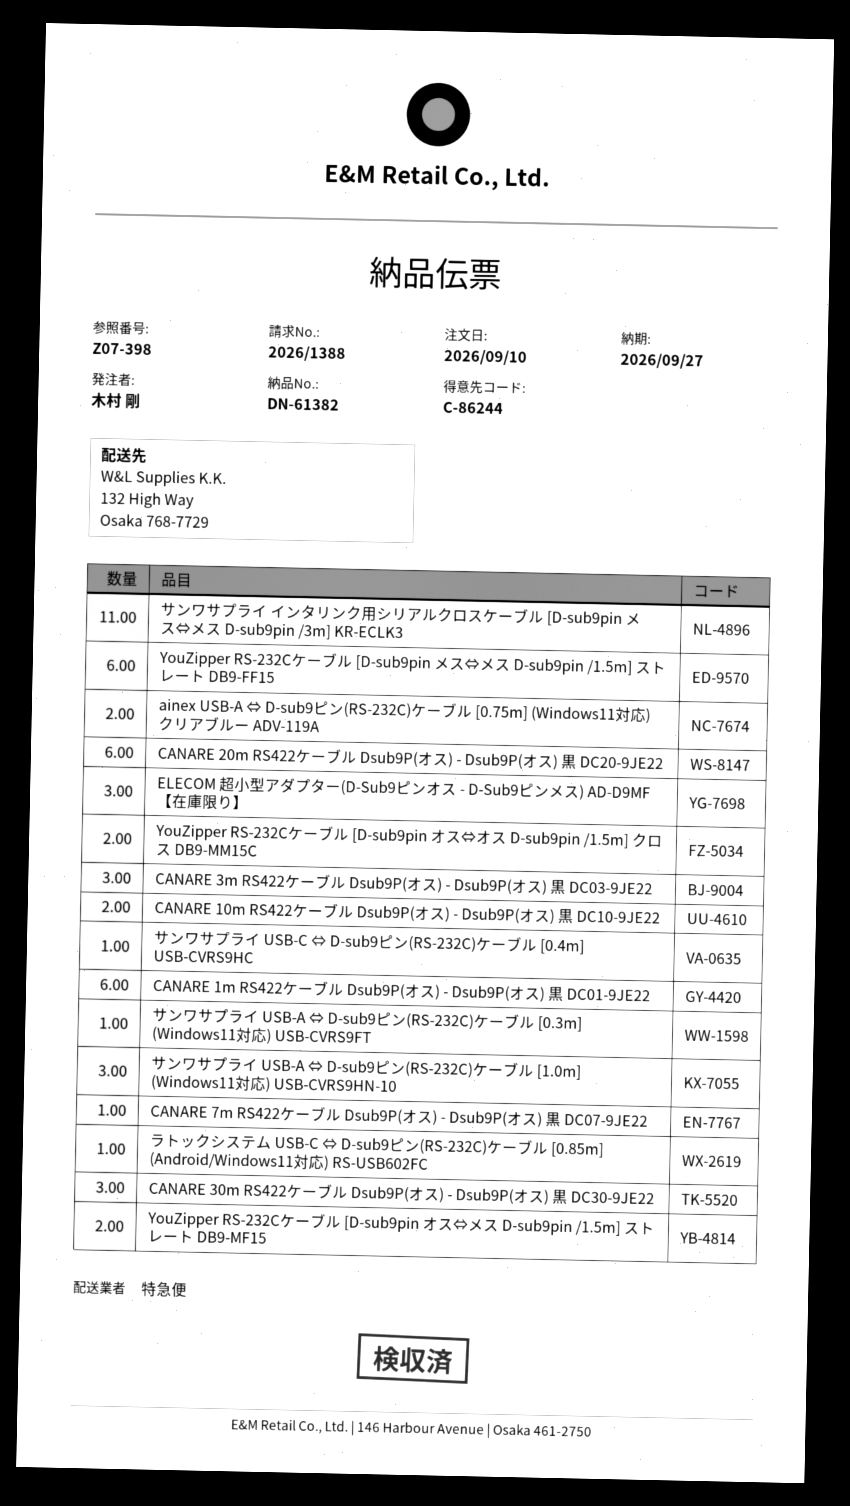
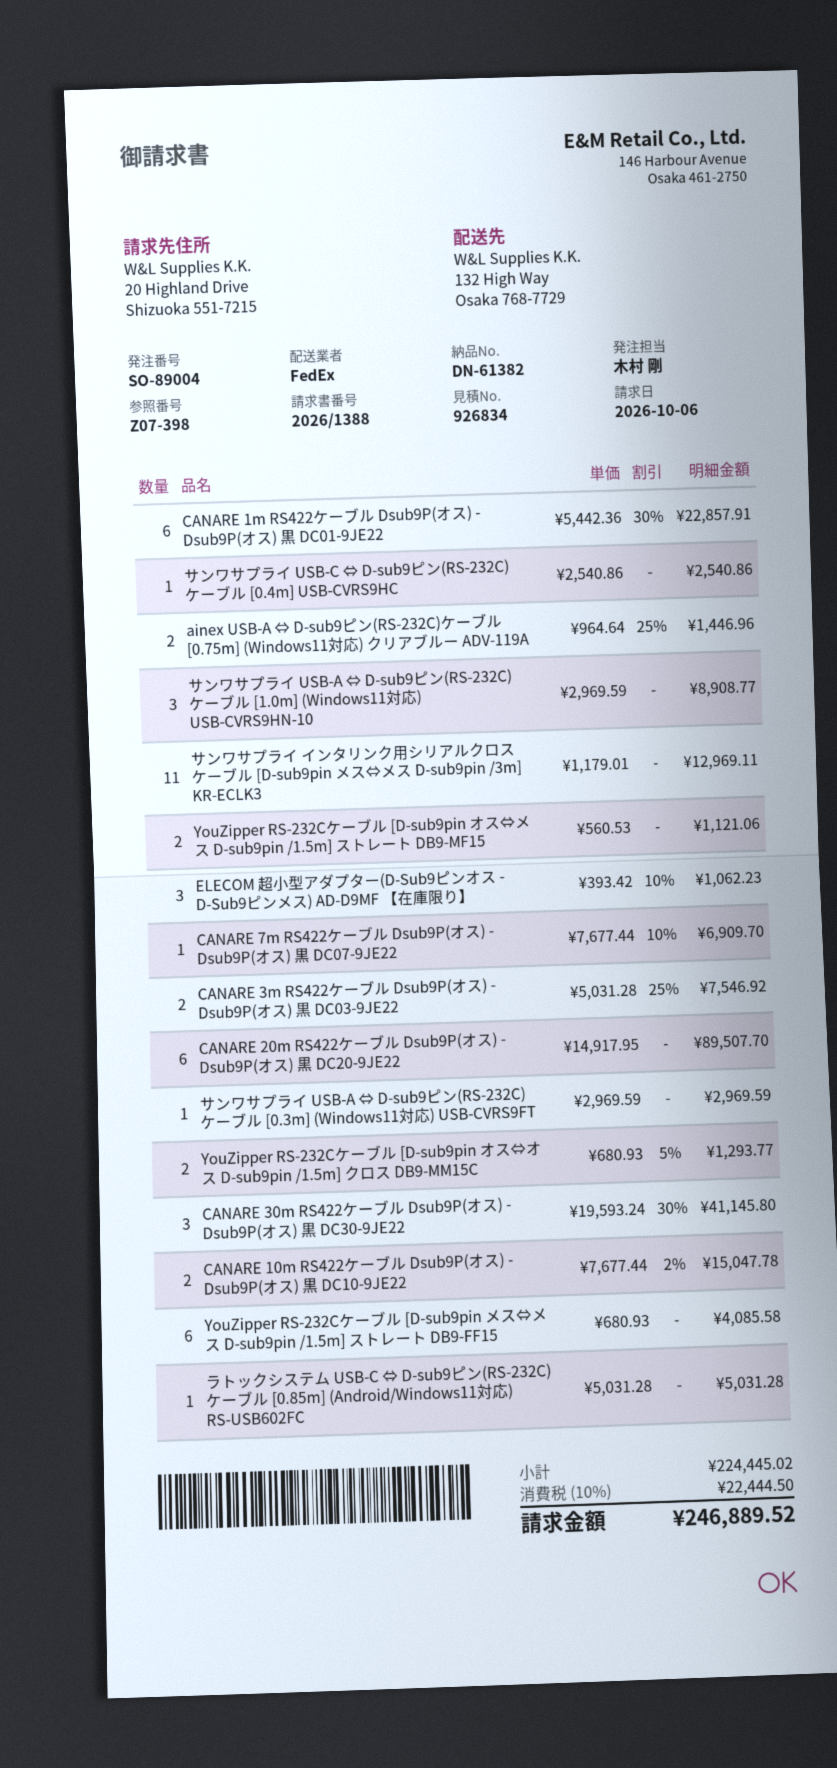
shipping method: express -> FedEx
CANARE 3m RS422ケーブル Dsub9P(オス) - Dsub9P(オス) 黒 DC03-9JE22: 3 -> 2

